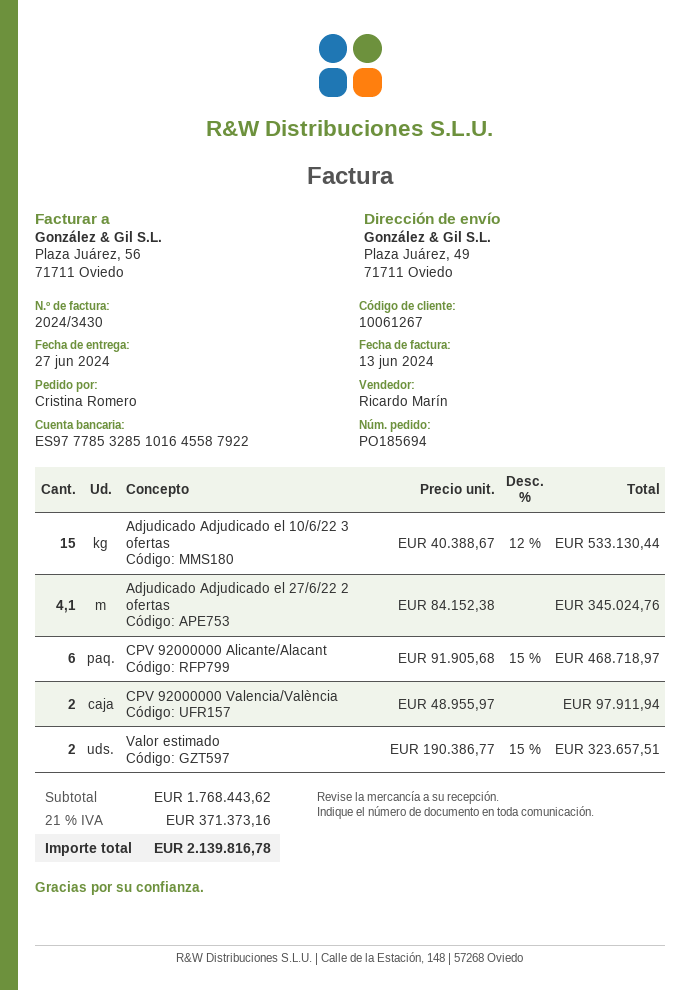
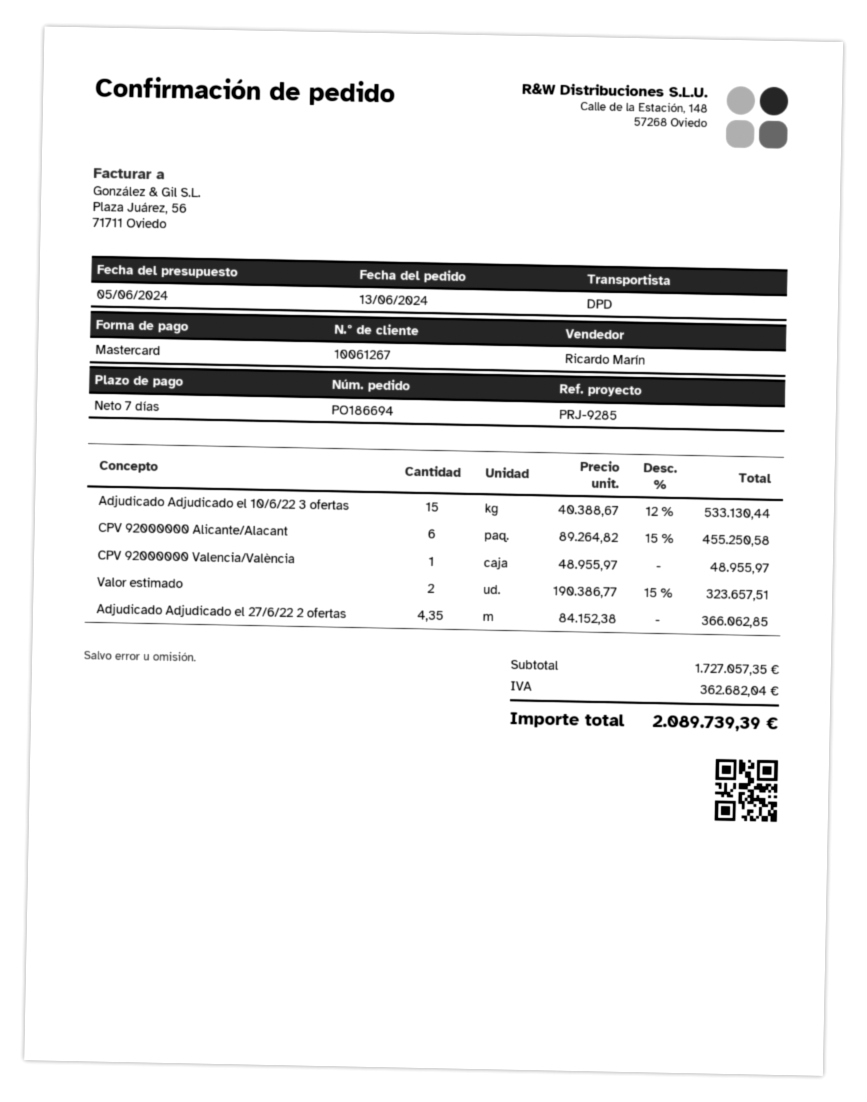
order number: PO185694 -> PO186694
Adjudicado Adjudicado el 27/6/22 2 ofertas: 4.1 x 84152.38 = 345024.76 -> 4.35 x 84152.38 = 366062.85
CPV 92000000 Alicante/Alacant: 6 x 91905.68 - 15% = 468718.97 -> 6 x 89264.82 - 15% = 455250.58
CPV 92000000 Valencia/València: 2 x 48955.97 = 97911.94 -> 1 x 48955.97 = 48955.97
subtotal: 1768443.62 -> 1727057.35
tax: 371373.16 -> 362682.04
total: 2139816.78 -> 2089739.39

